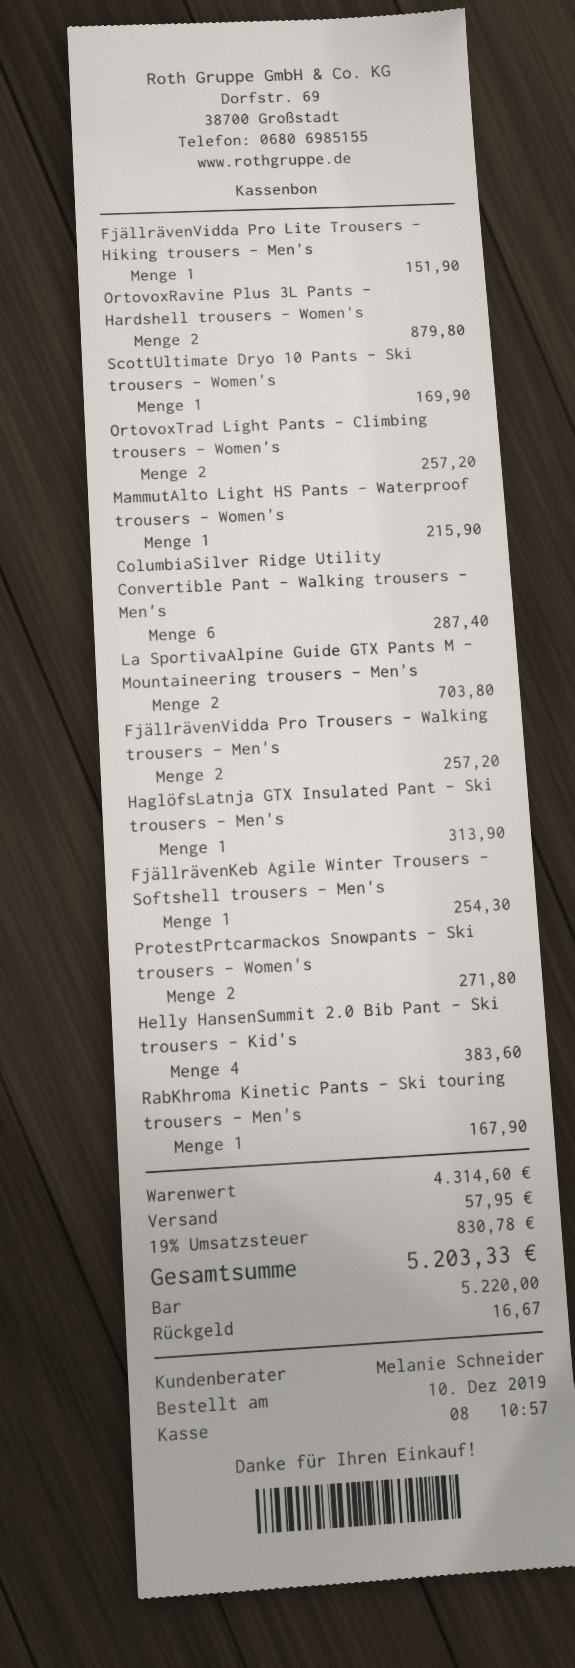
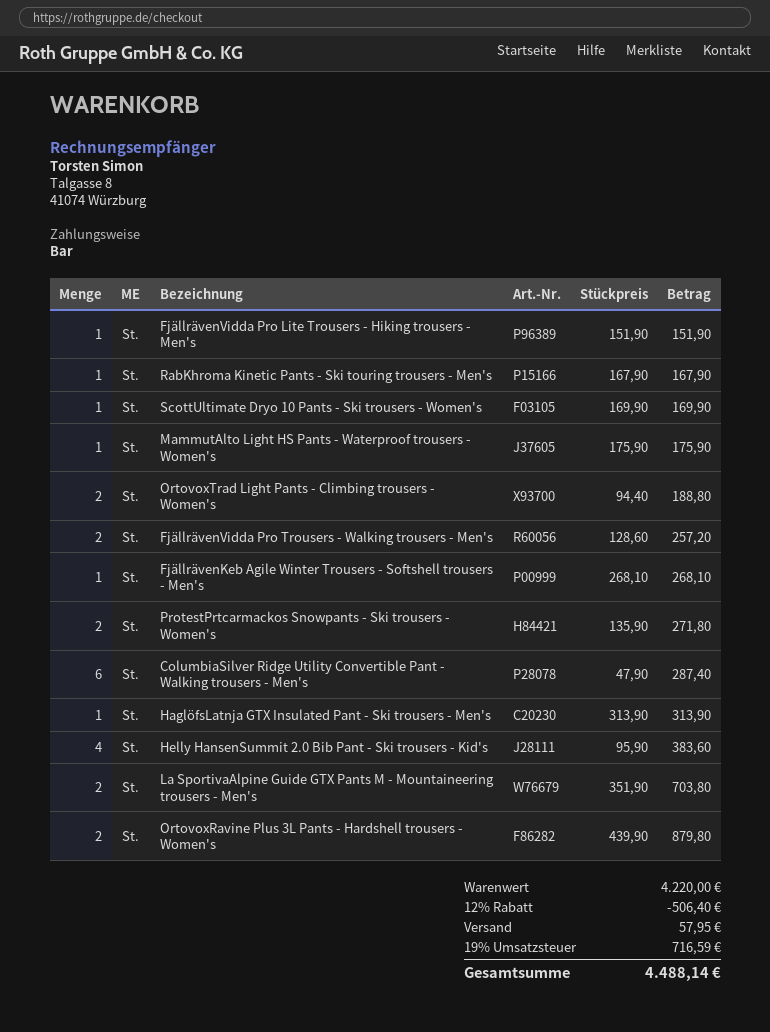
OrtovoxTrad Light Pants - Climbing trousers - Women's: 2 for 257.20 -> 2 for 188.80
MammutAlto Light HS Pants - Waterproof trousers - Women's: 1 for 215.90 -> 1 for 175.90
FjällrävenKeb Agile Winter Trousers - Softshell trousers - Men's: 1 for 254.30 -> 1 for 268.10
subtotal: 4314.60 -> 4220.00
discount: none -> 12% = 506.40
tax: 19% = 830.78 -> 19% = 716.59
total: 5203.33 -> 4488.14

